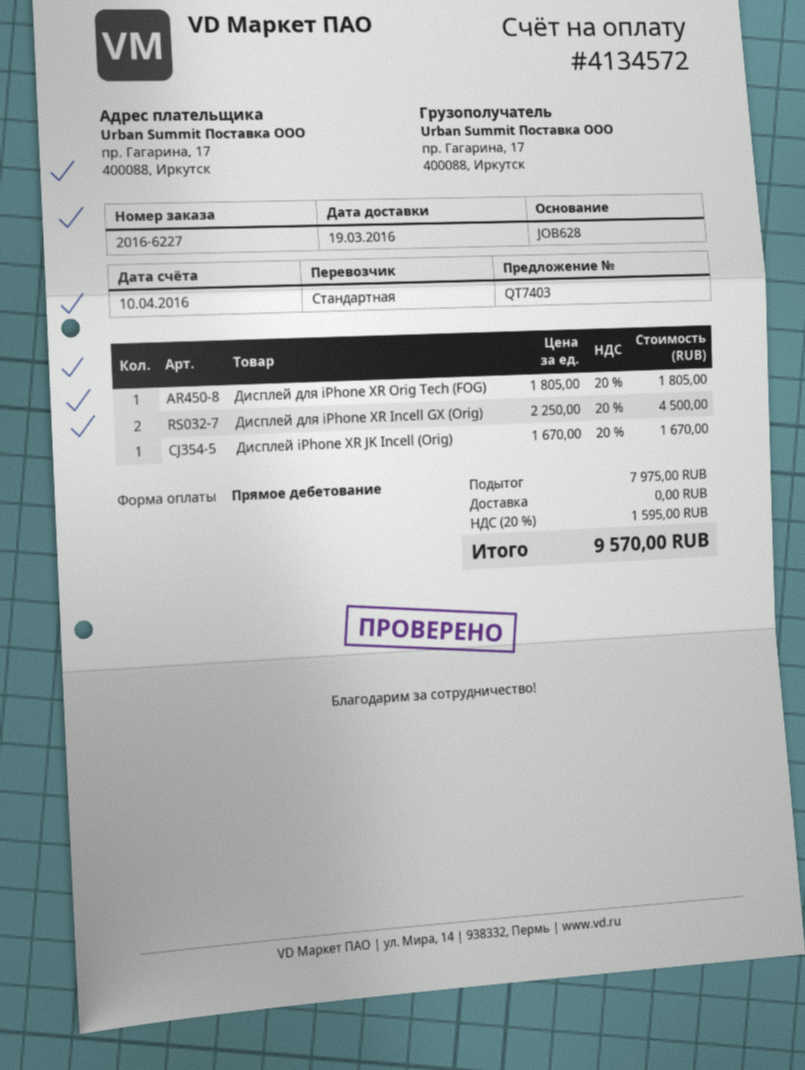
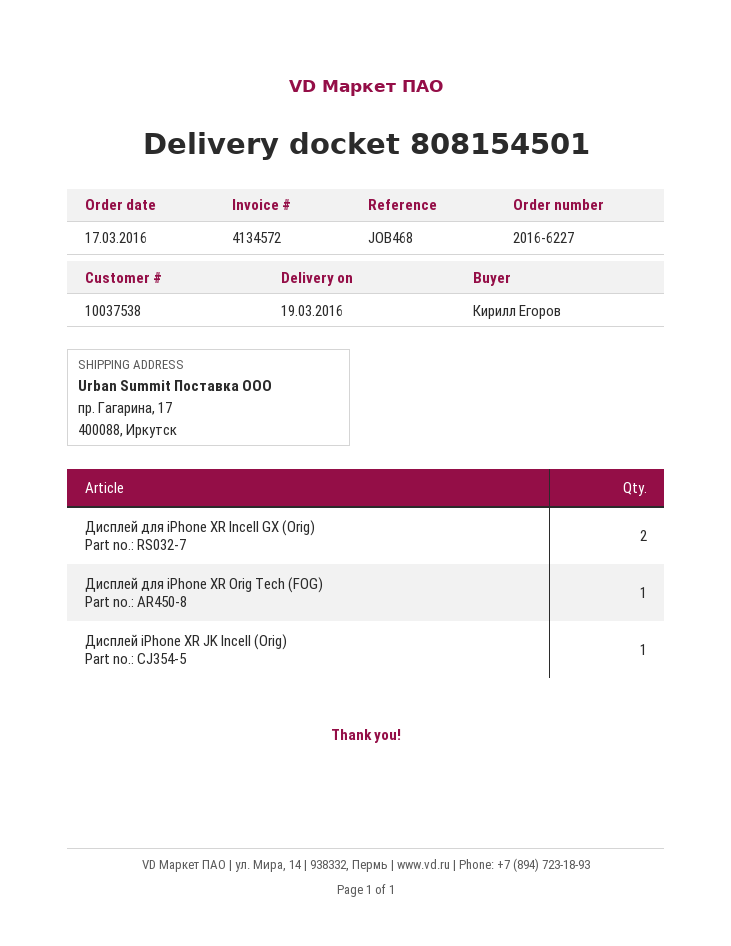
reference: JOB628 -> JOB468

